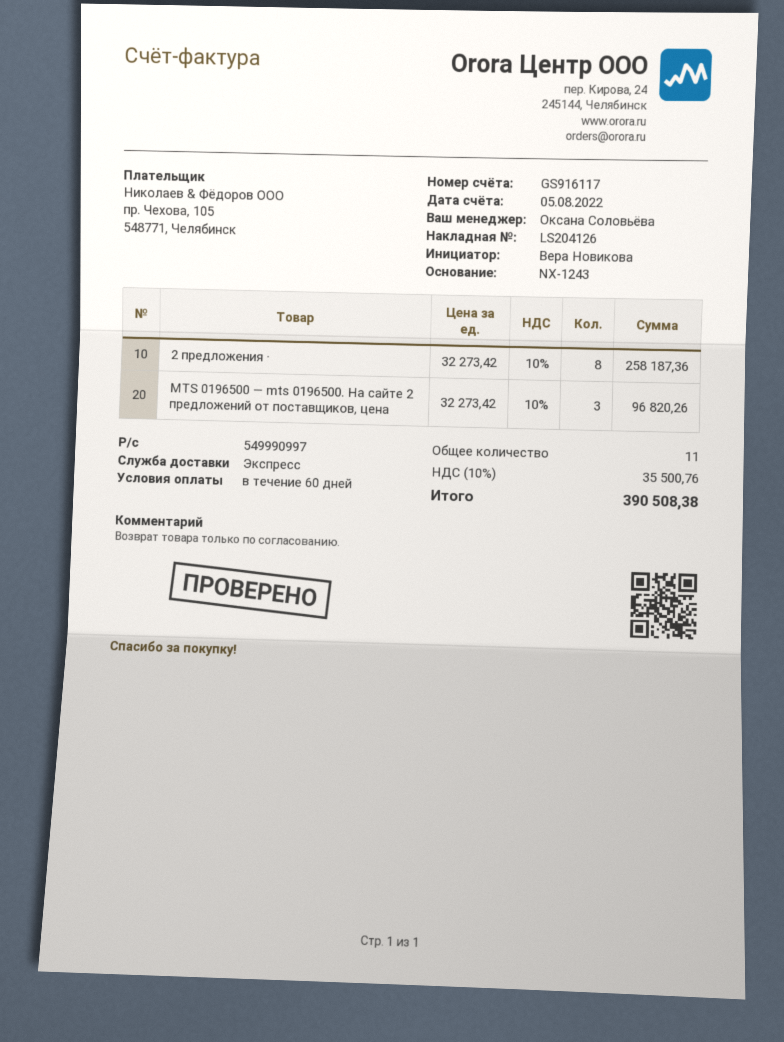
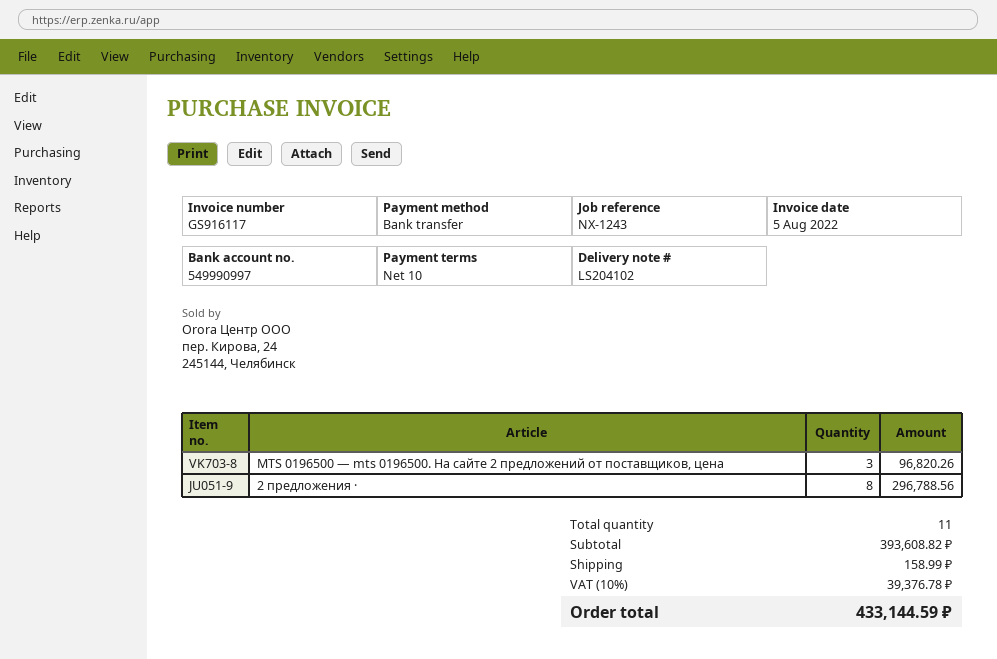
delivery note number: LS204126 -> LS204102
payment terms: 60 days -> 10 days
2 предложения ·: 8 for 258187.36 -> 8 for 296788.56
shipping: none -> 158.99
tax: 10% = 35500.76 -> 10% = 39376.78
total: 390508.38 -> 433144.59

